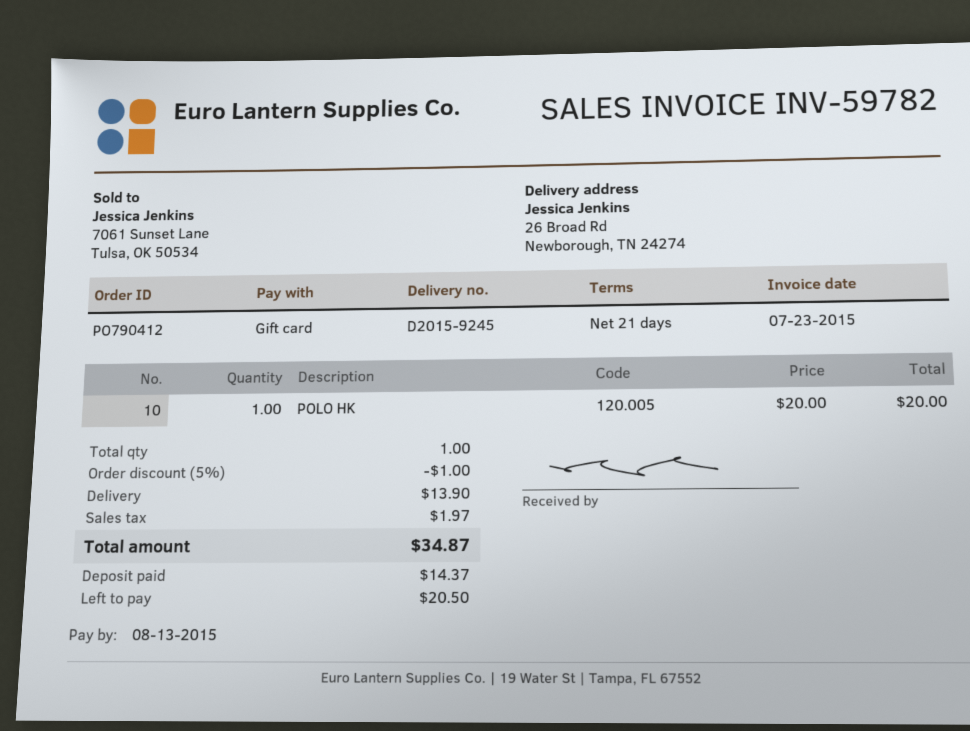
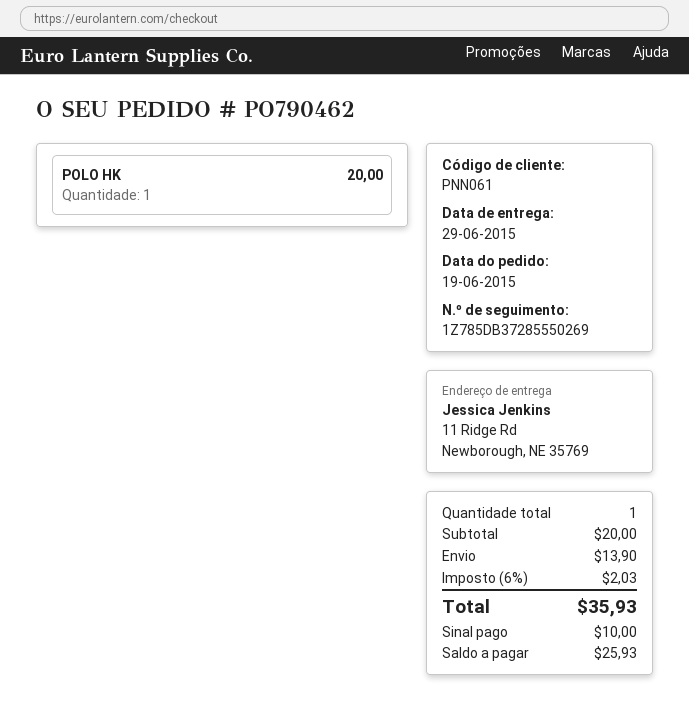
order number: PO790412 -> PO790462
ship to: 26 Broad Rd, Newborough, TN 24274 -> 11 Ridge Rd, Newborough, NE 35769
discount: 5% = 1.00 -> none
tax: 1.97 -> 2.03
total: 34.87 -> 35.93
deposit: 14.37 -> 10.00
balance: 20.50 -> 25.93

